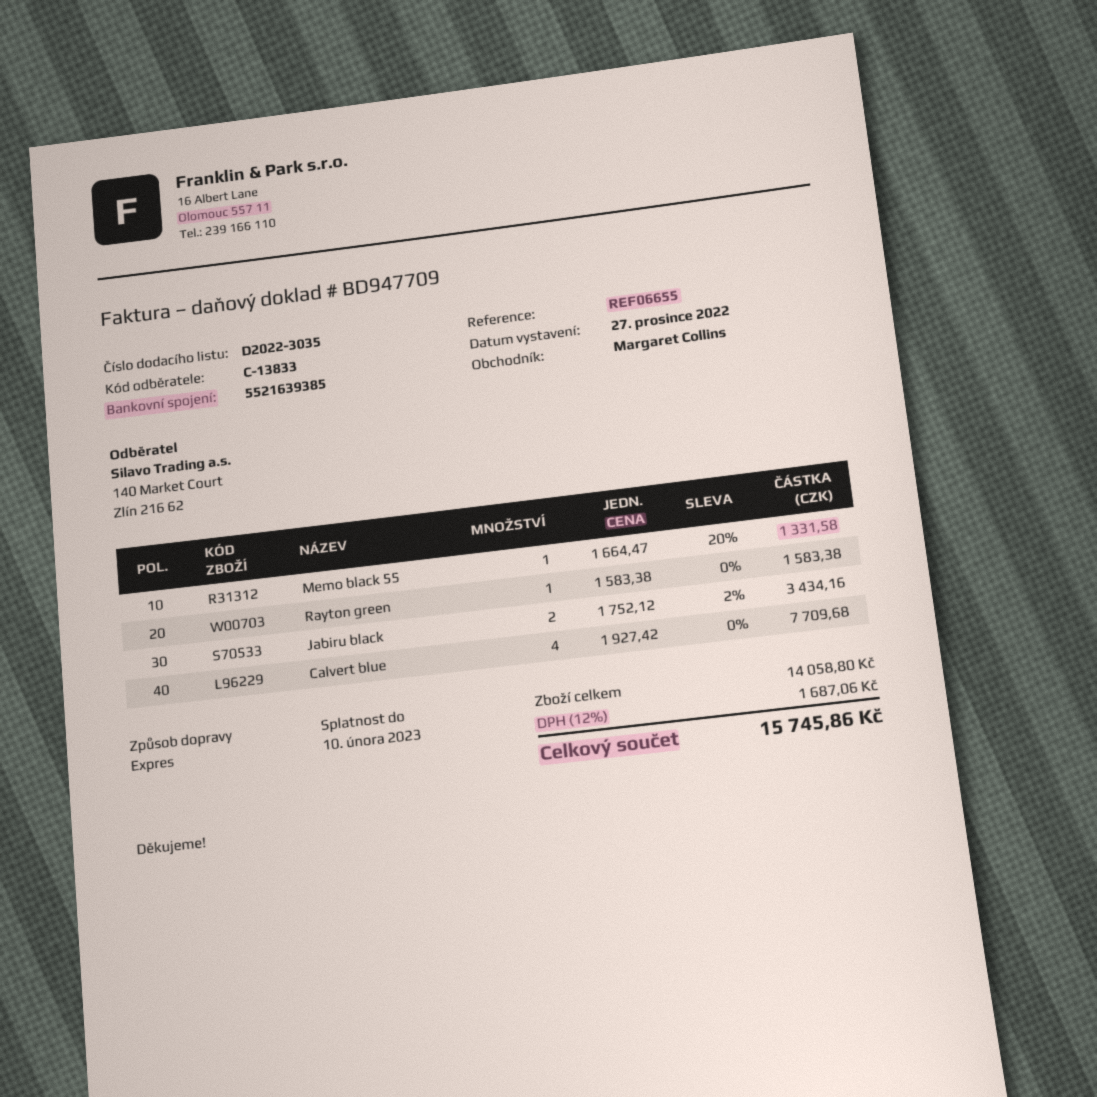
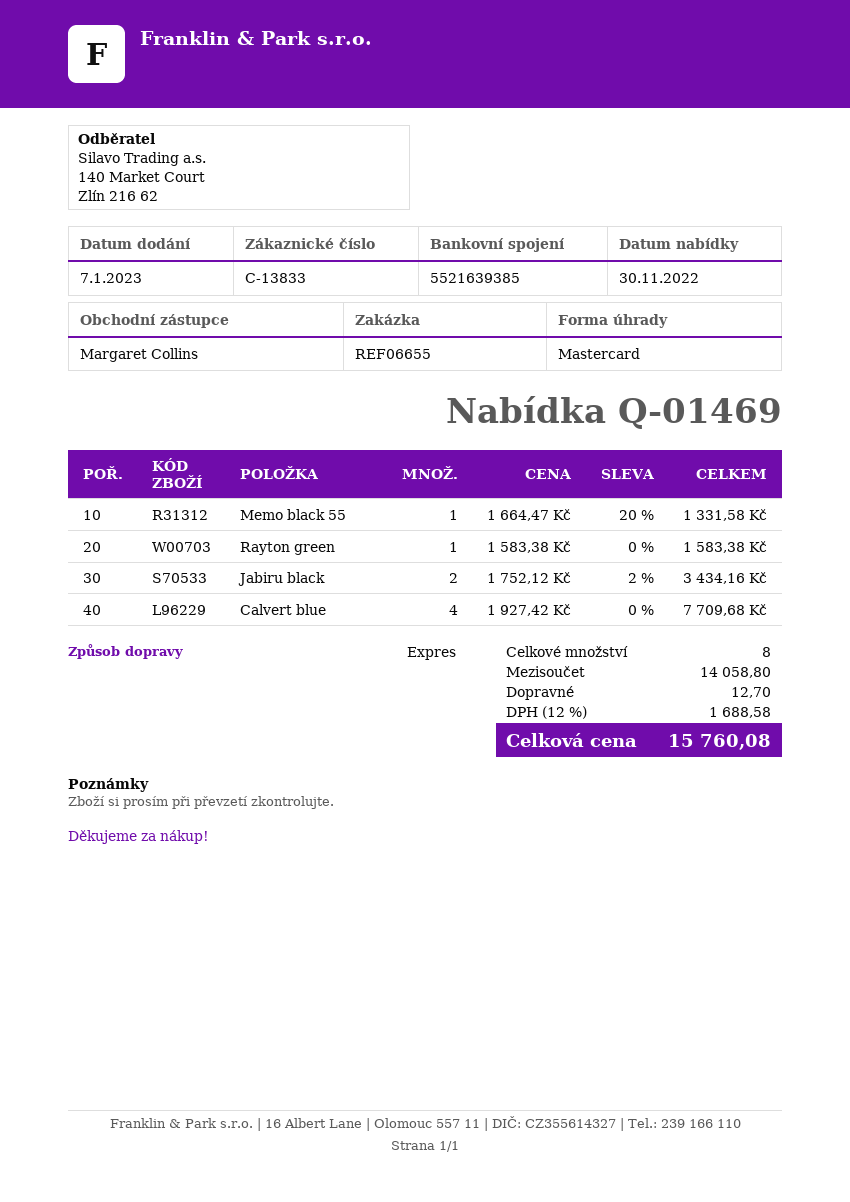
shipping: none -> 12.70
tax: 12% = 1687.06 -> 12% = 1688.58
total: 15745.86 -> 15760.08

